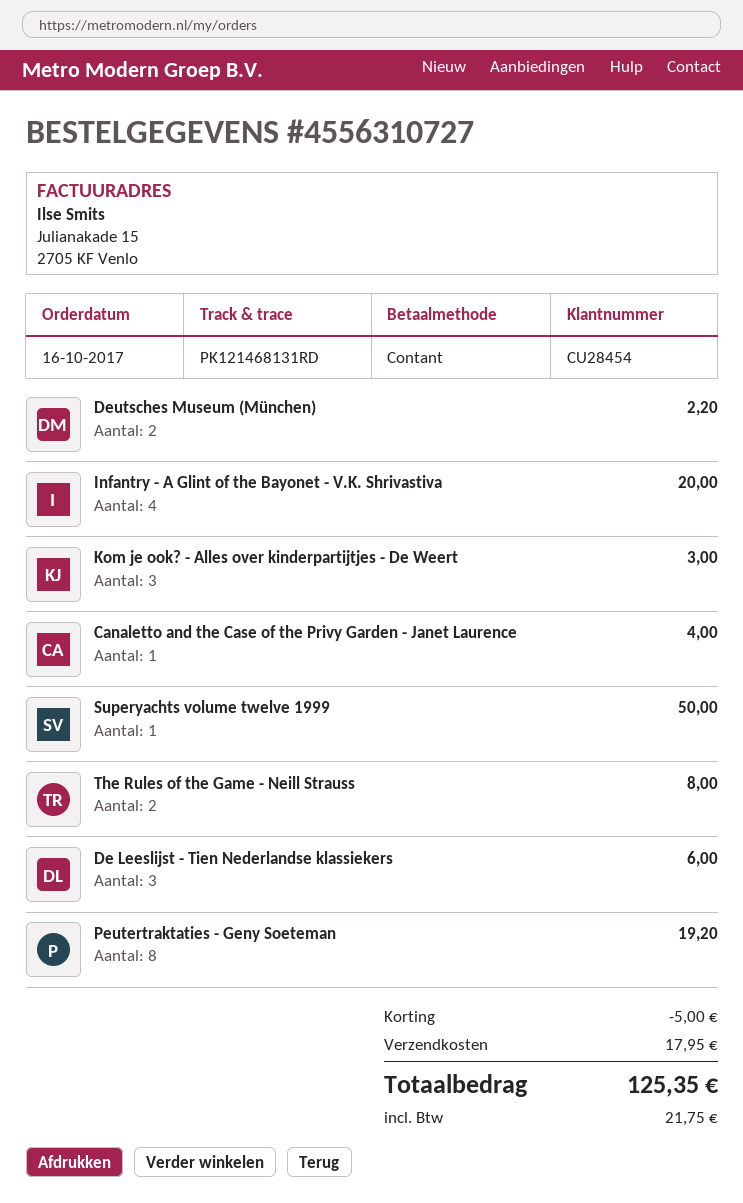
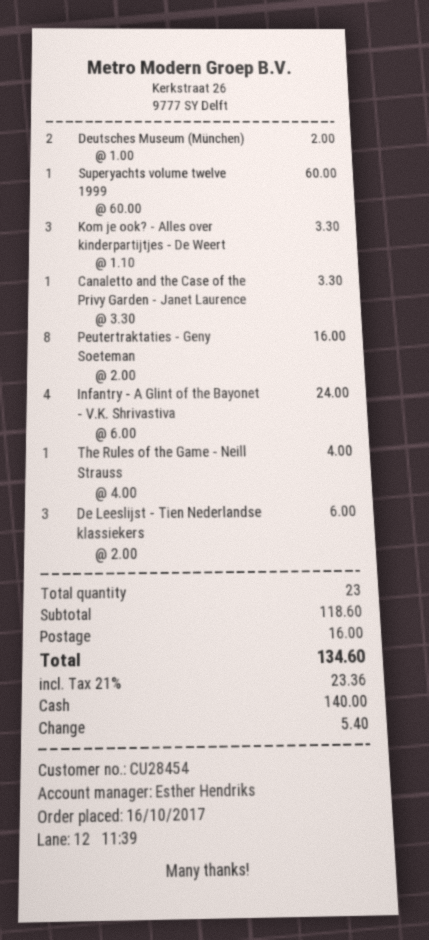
Deutsches Museum (München): 2 for 2.20 -> 2 for 2.00
Infantry - A Glint of the Bayonet - V.K. Shrivastiva: 4 for 20.00 -> 4 for 24.00
Kom je ook? - Alles over kinderpartijtjes - De Weert: 3 for 3.00 -> 3 for 3.30
Canaletto and the Case of the Privy Garden - Janet Laurence: 1 for 4.00 -> 1 for 3.30
Superyachts volume twelve 1999: 1 for 50.00 -> 1 for 60.00
The Rules of the Game - Neill Strauss: 2 for 8.00 -> 1 for 4.00
Peutertraktaties - Geny Soeteman: 8 for 19.20 -> 8 for 16.00
discount: 5.00 -> none
shipping: 17.95 -> 16.00
tax: 21.75 -> 23.36
total: 125.35 -> 134.60

